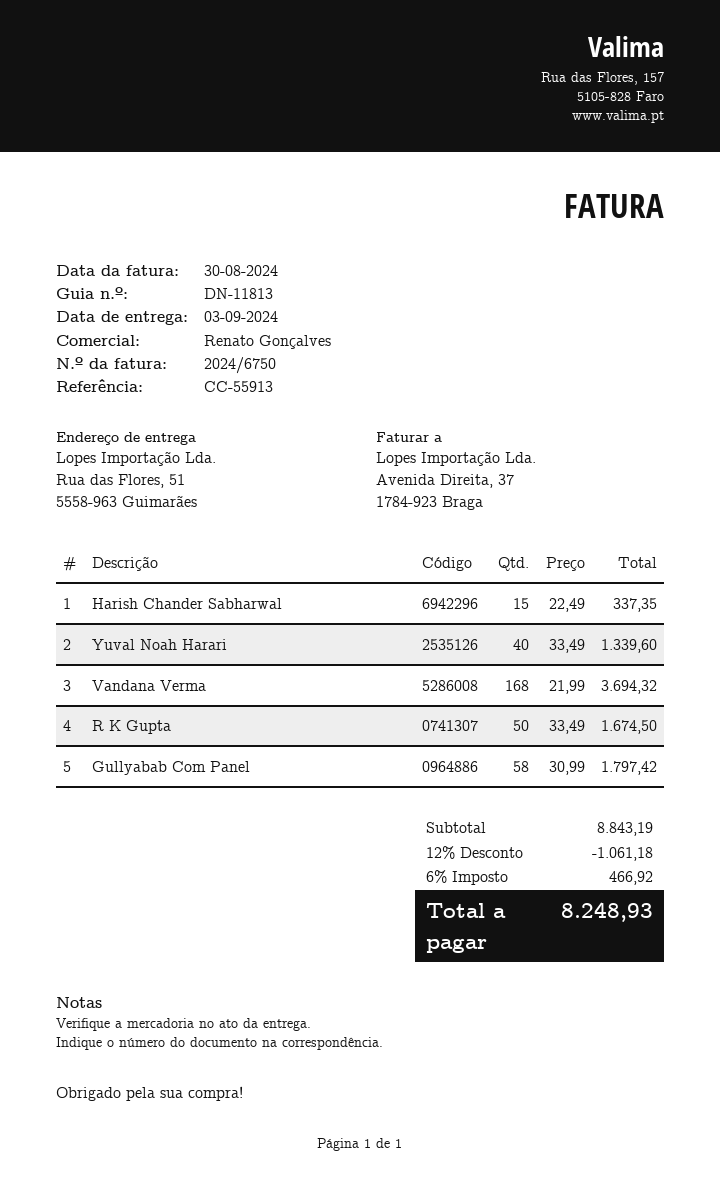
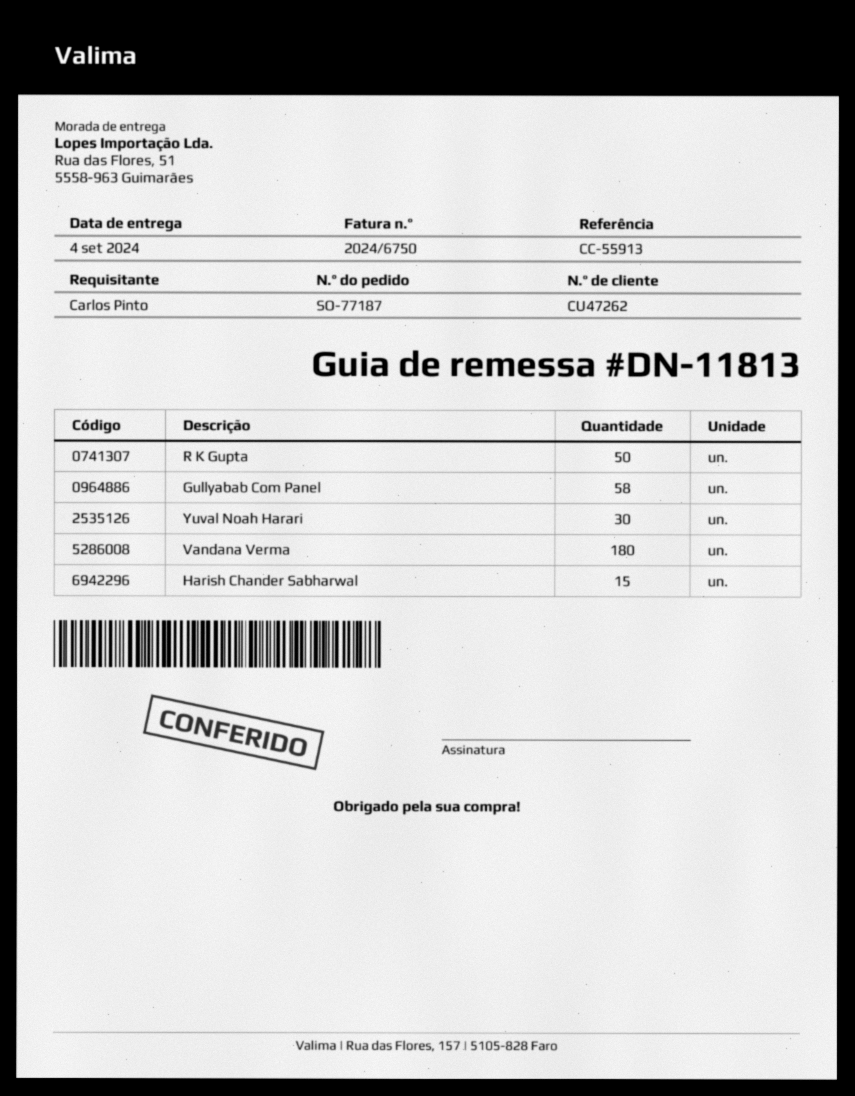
delivery date: 2024-09-03 -> 2024-09-04
Yuval Noah Harari: 40 -> 30
Vandana Verma: 168 -> 180

